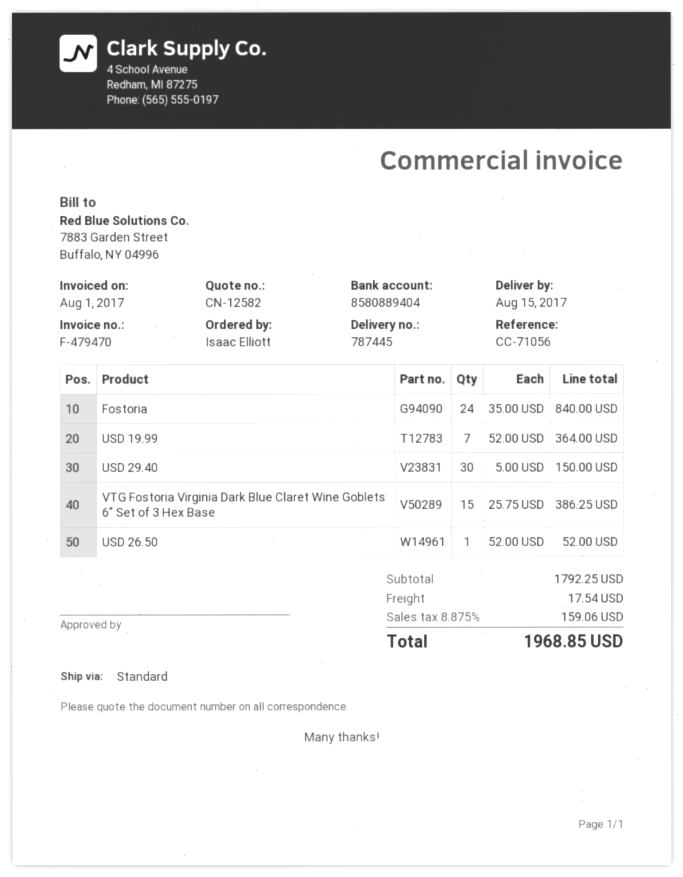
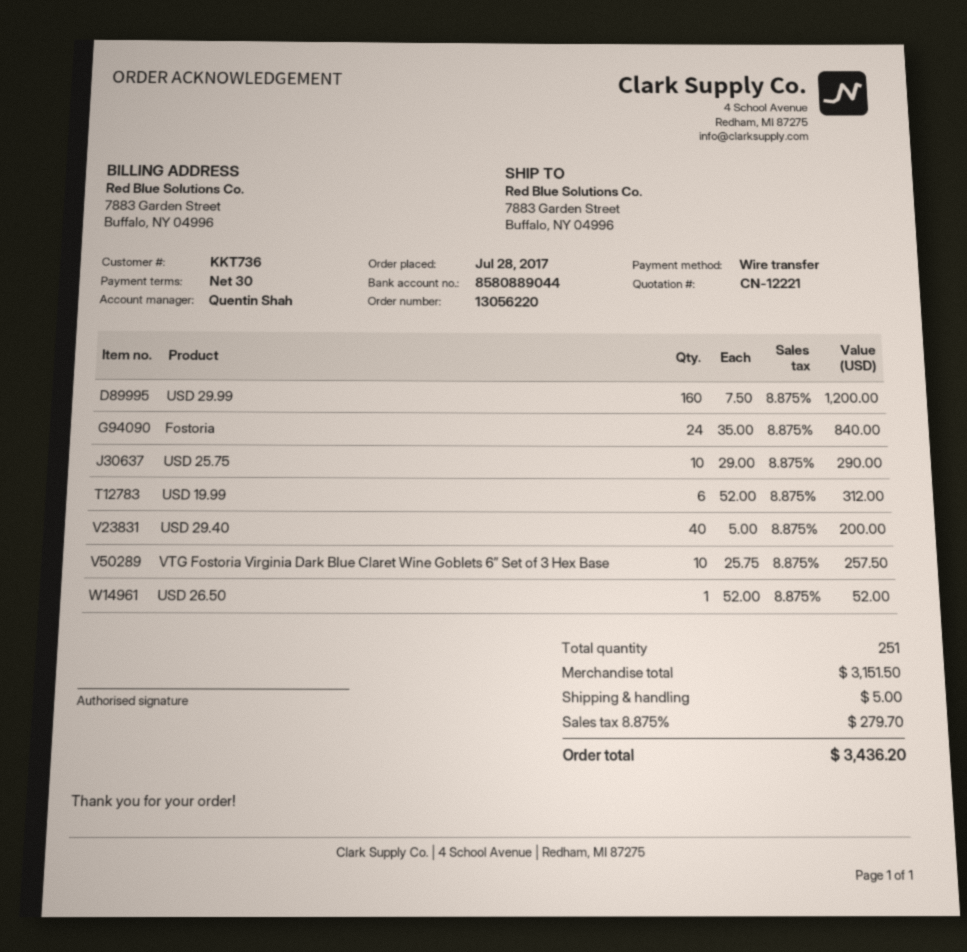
quote number: CN-12582 -> CN-12221
bank account: 8580889404 -> 8580889044
USD 19.99: 7 x 52.00 = 364.00 -> 6 x 52.00 = 312.00
USD 29.40: 30 x 5.00 = 150.00 -> 40 x 5.00 = 200.00
VTG Fostoria Virginia Dark Blue Claret Wine Goblets 6” Set of 3 Hex Base: 15 x 25.75 = 386.25 -> 10 x 25.75 = 257.50
USD 29.99: none -> 160 x 7.50 = 1200.00
USD 25.75: none -> 10 x 29.00 = 290.00
subtotal: 1792.25 -> 3151.50
shipping: 17.54 -> 5.00
tax: 8.875% = 159.06 -> 8.875% = 279.70
total: 1968.85 -> 3436.20

